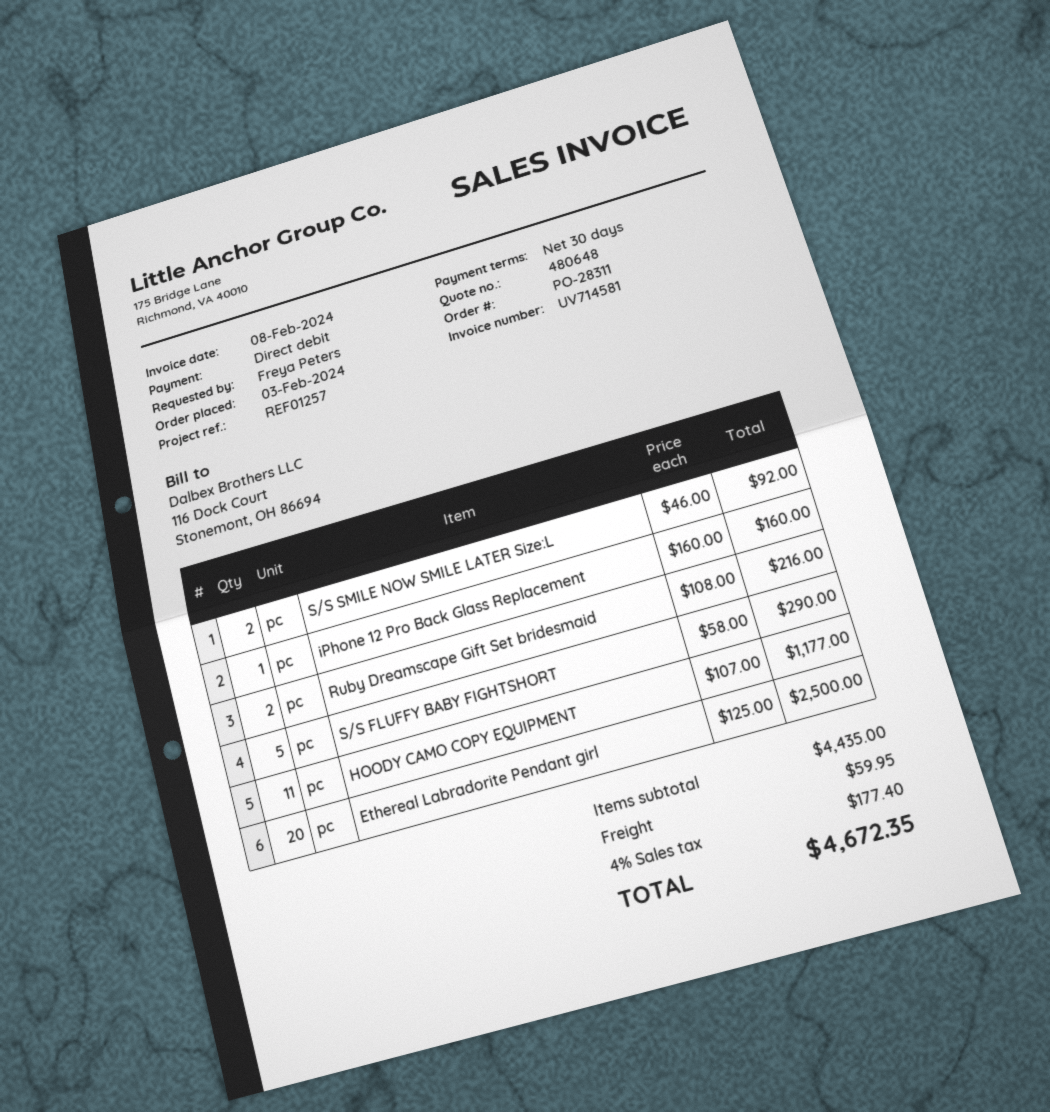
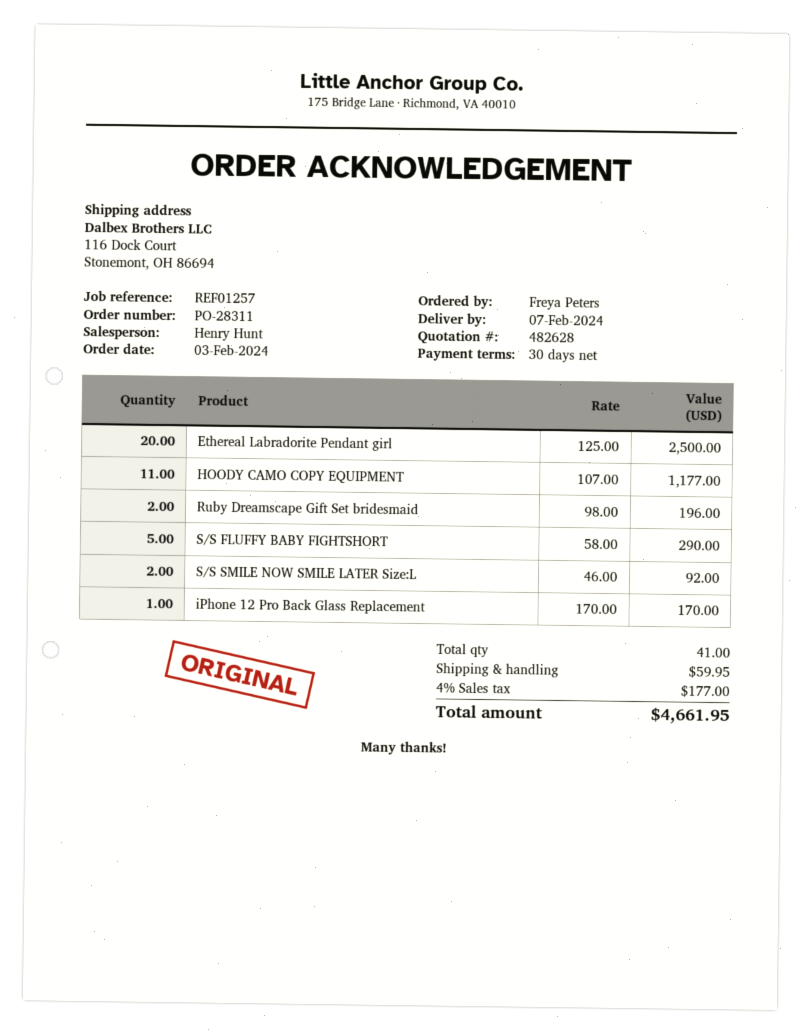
quote number: 480648 -> 482628
iPhone 12 Pro Back Glass Replacement: 1 x 160.00 = 160.00 -> 1 x 170.00 = 170.00
Ruby Dreamscape Gift Set bridesmaid: 2 x 108.00 = 216.00 -> 2 x 98.00 = 196.00
tax: 4% = 177.40 -> 4% = 177.00
total: 4672.35 -> 4661.95

